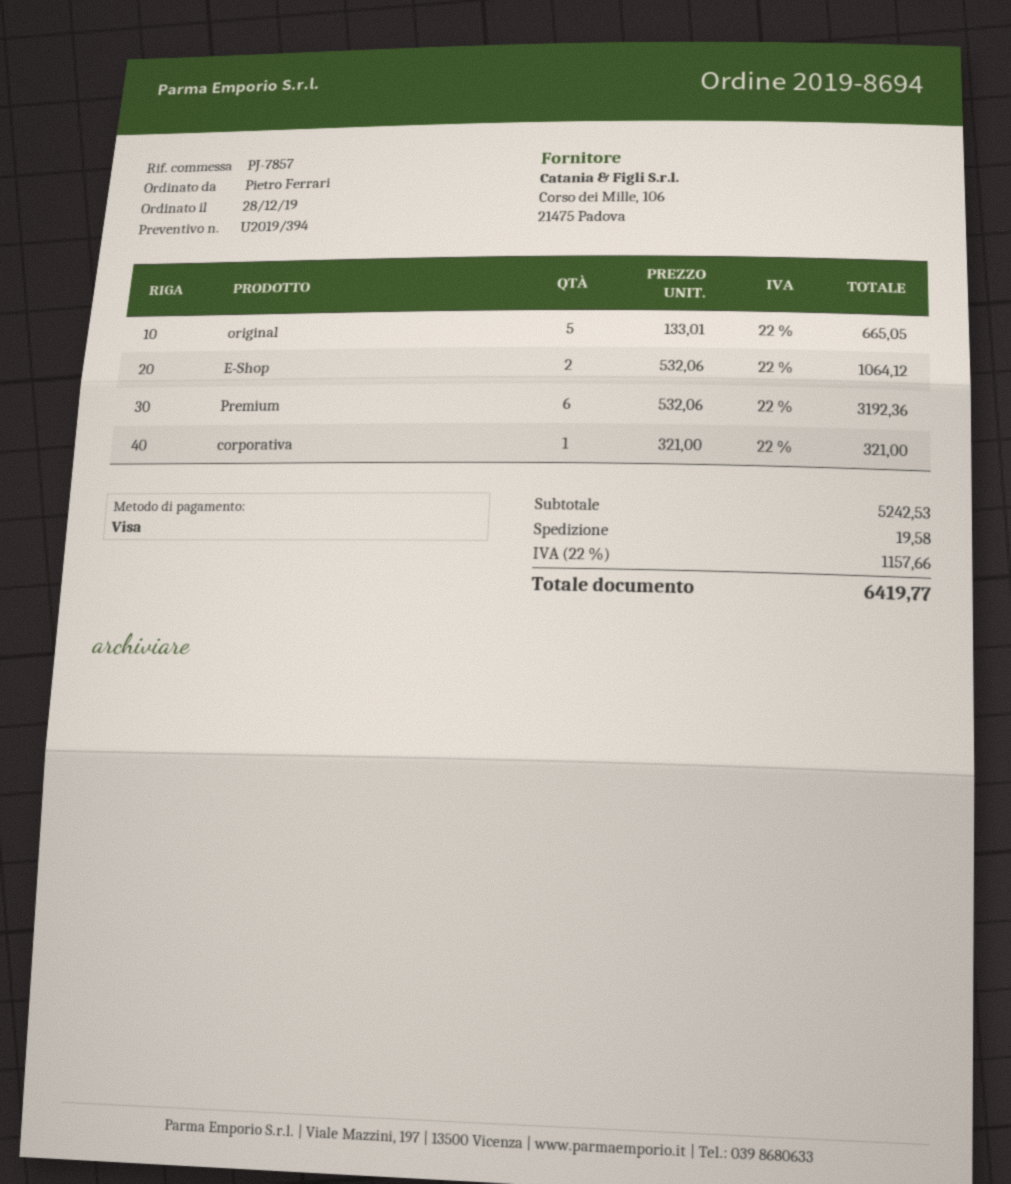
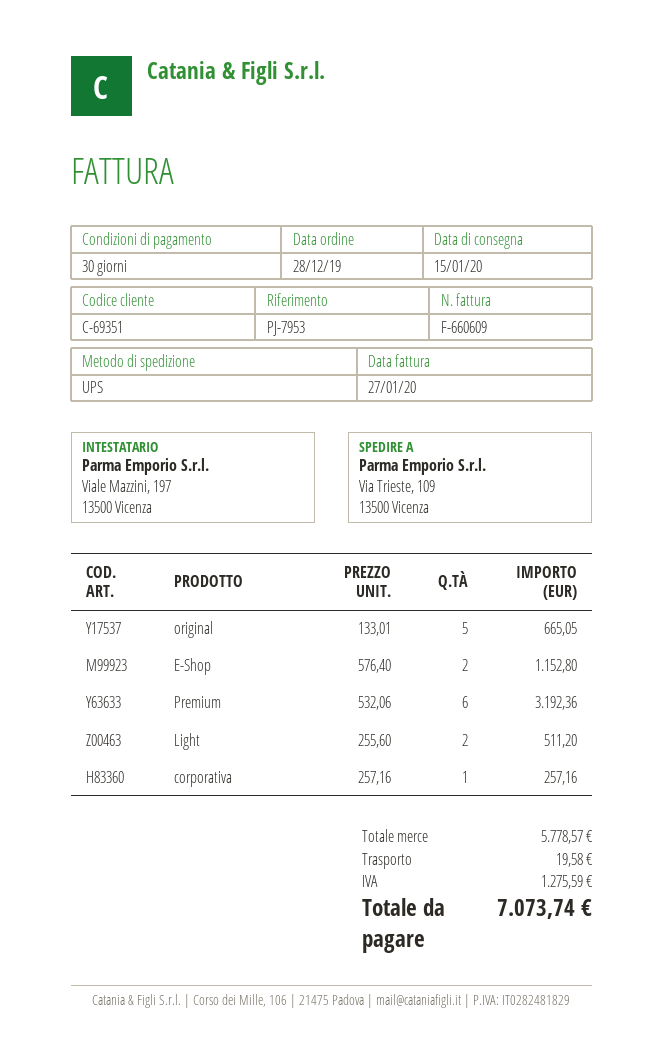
reference: PJ-7857 -> PJ-7953
E-Shop: 2 x 532.06 = 1064.12 -> 2 x 576.40 = 1152.80
corporativa: 1 x 321.00 = 321.00 -> 1 x 257.16 = 257.16
Light: none -> 2 x 255.60 = 511.20
subtotal: 5242.53 -> 5778.57
tax: 1157.66 -> 1275.59
total: 6419.77 -> 7073.74

